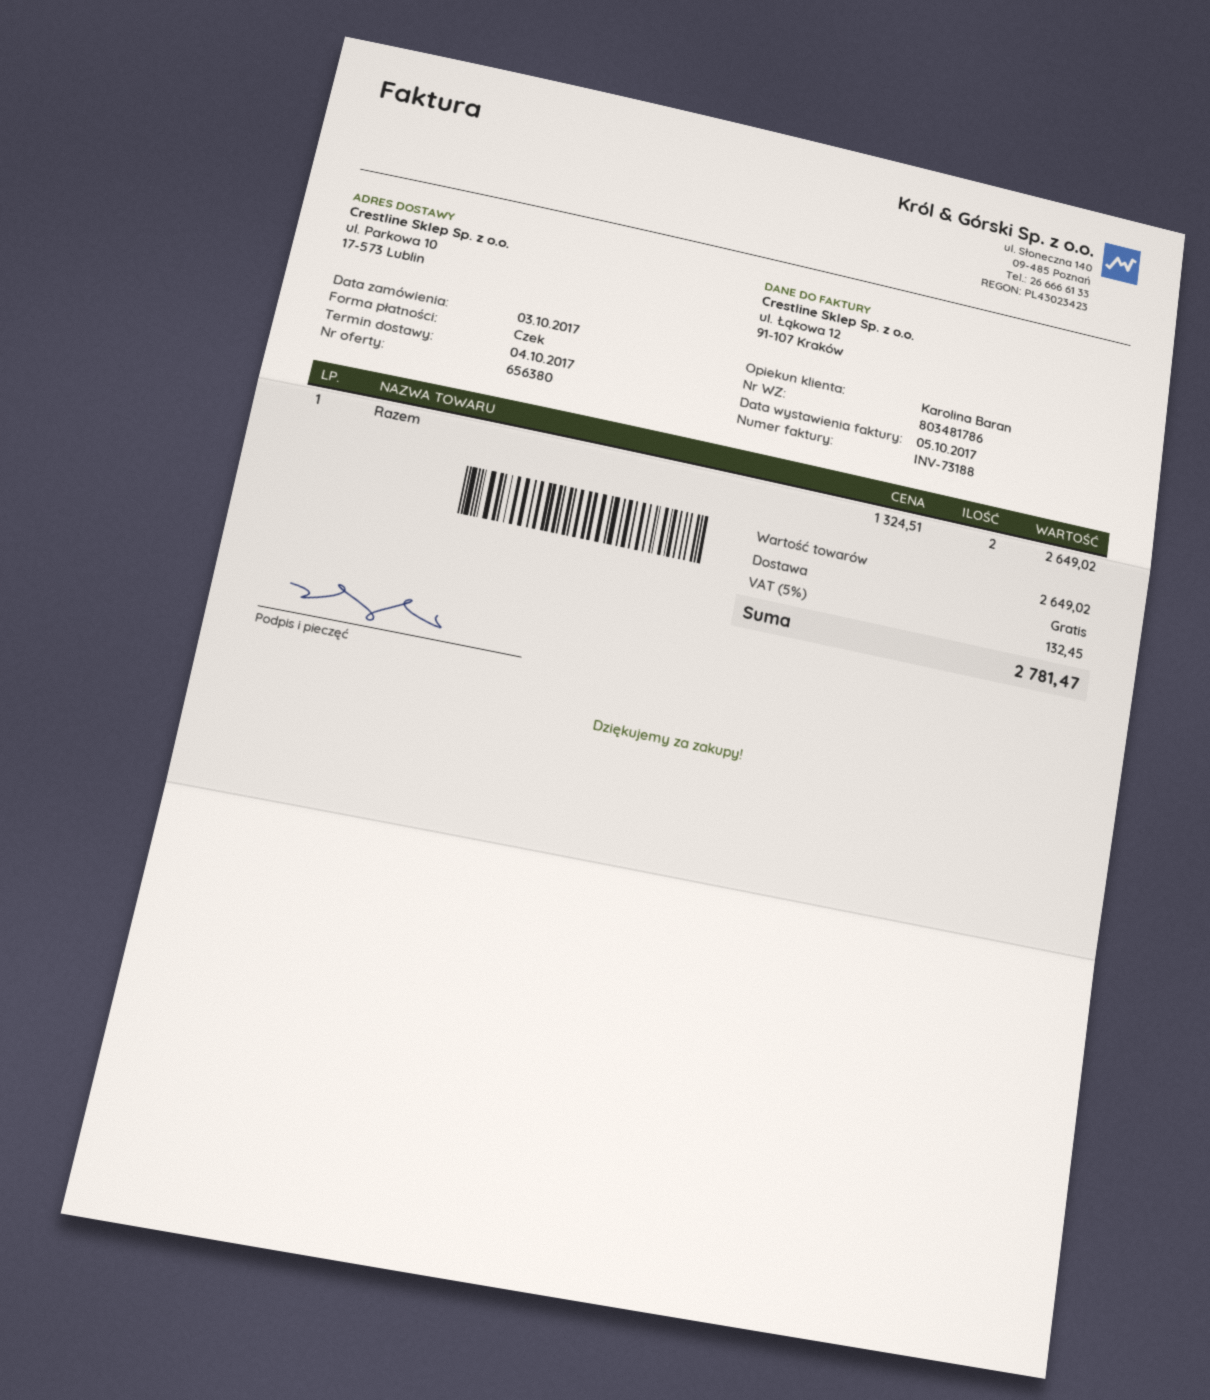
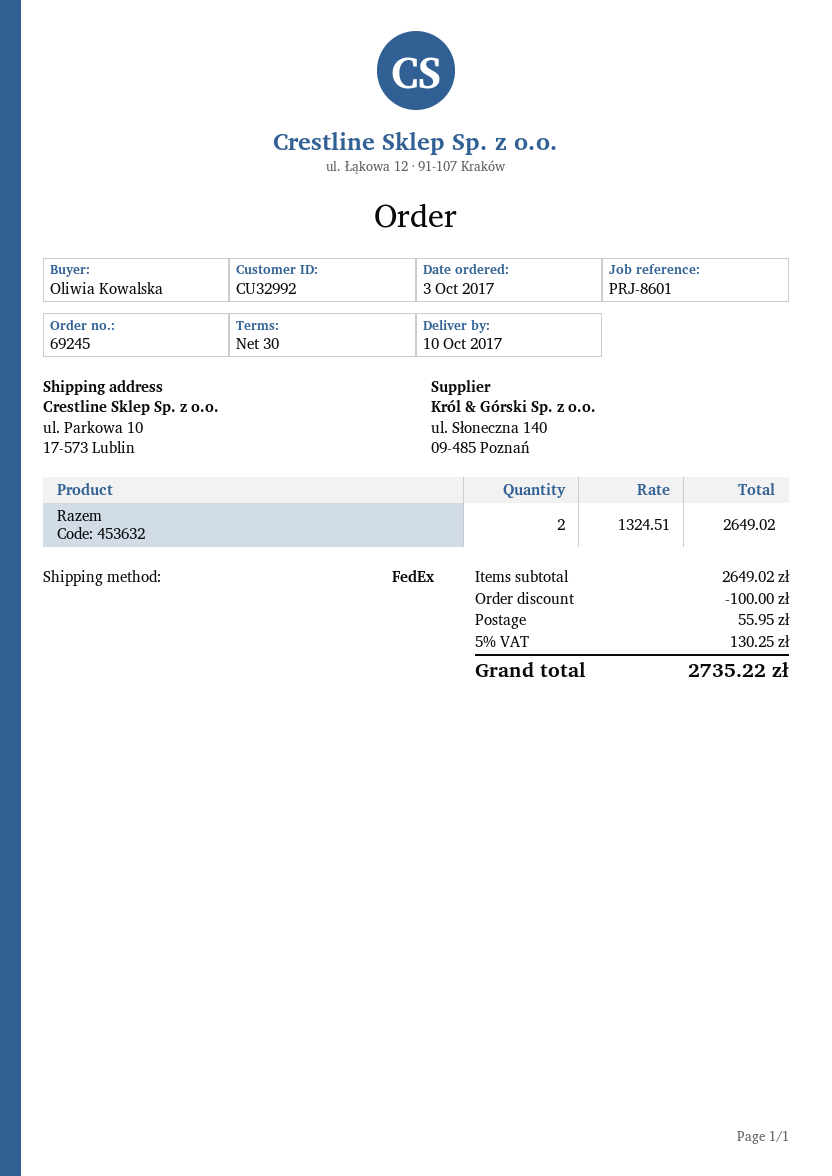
delivery date: 2017-10-04 -> 2017-10-10
discount: none -> 100.00
shipping: 0.00 -> 55.95
tax: 5% = 132.45 -> 5% = 130.25
total: 2781.47 -> 2735.22

